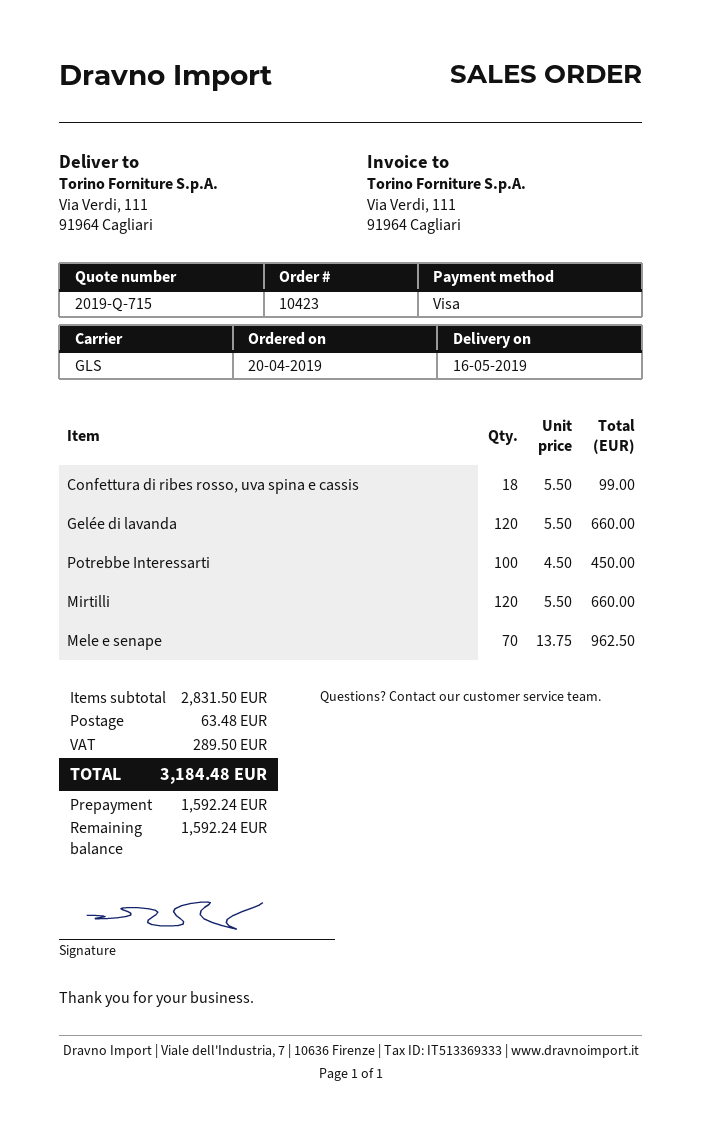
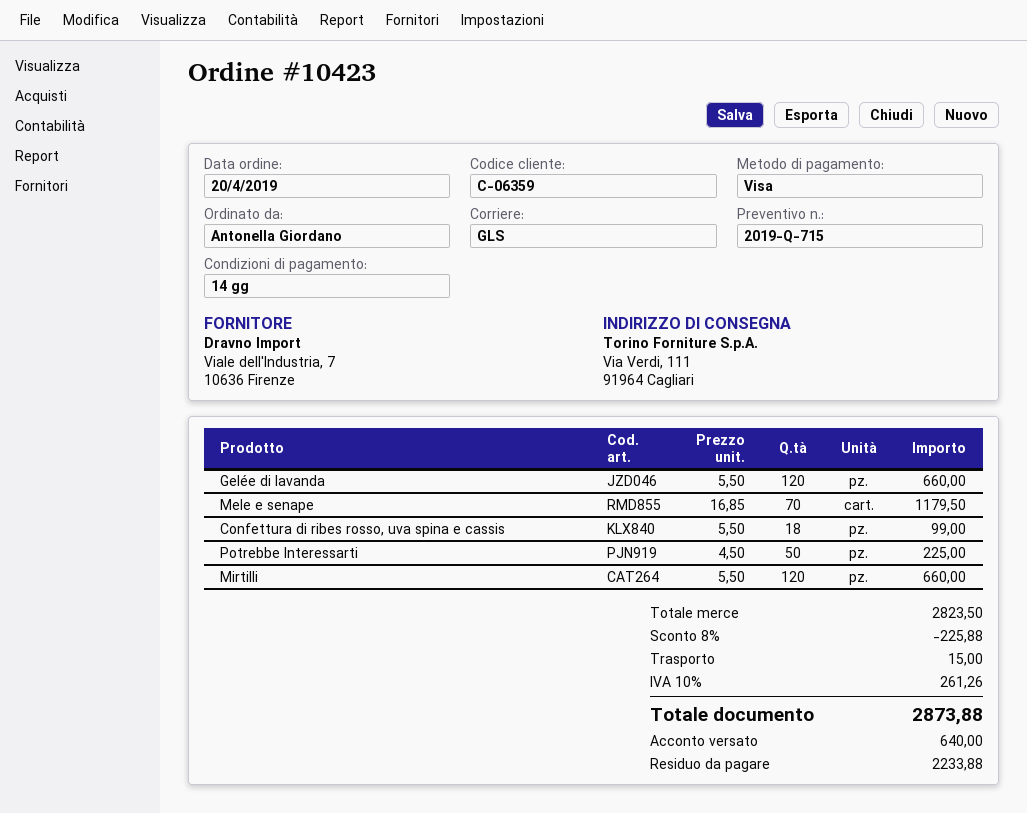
Potrebbe Interessarti: 100 x 4.50 = 450.00 -> 50 x 4.50 = 225.00
Mele e senape: 70 x 13.75 = 962.50 -> 70 x 16.85 = 1179.50
subtotal: 2831.50 -> 2823.50
discount: none -> 8% = 225.88
shipping: 63.48 -> 15.00
tax: 289.50 -> 261.26
total: 3184.48 -> 2873.88
deposit: 1592.24 -> 640.00
balance: 1592.24 -> 2233.88

